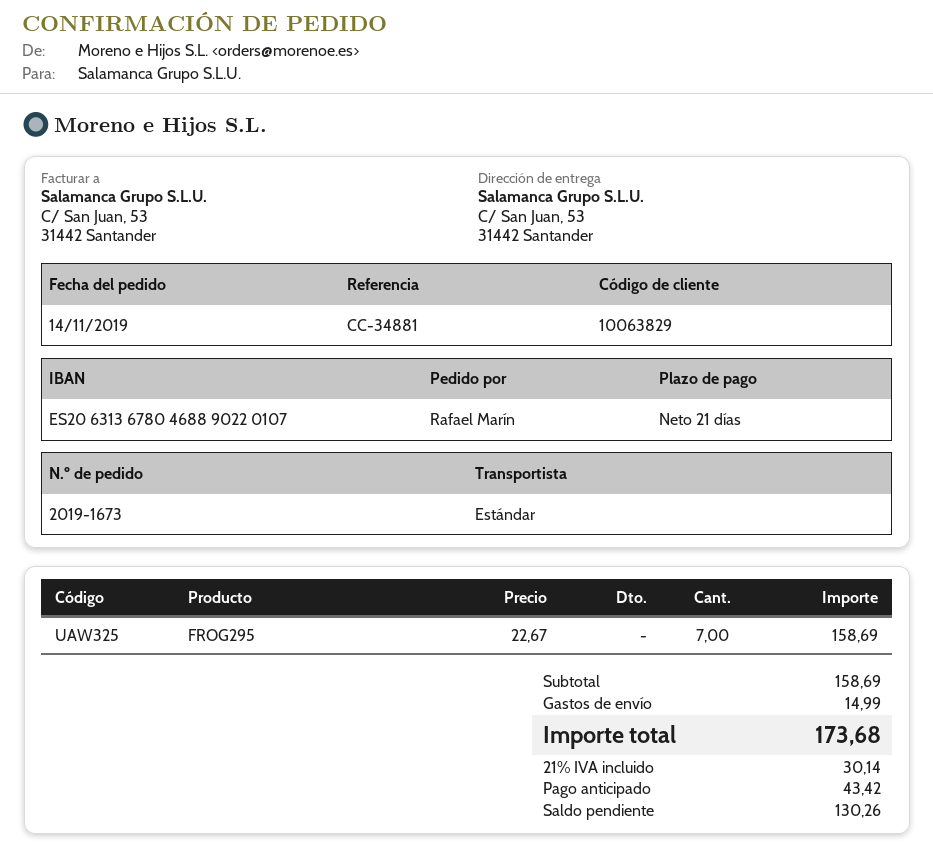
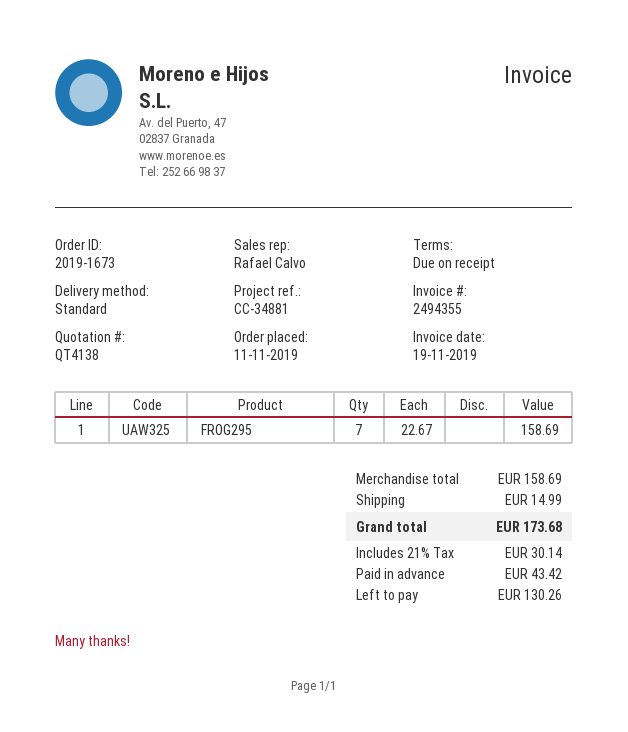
order date: 2019-11-14 -> 2019-11-11
payment terms: 21 days -> on receipt

